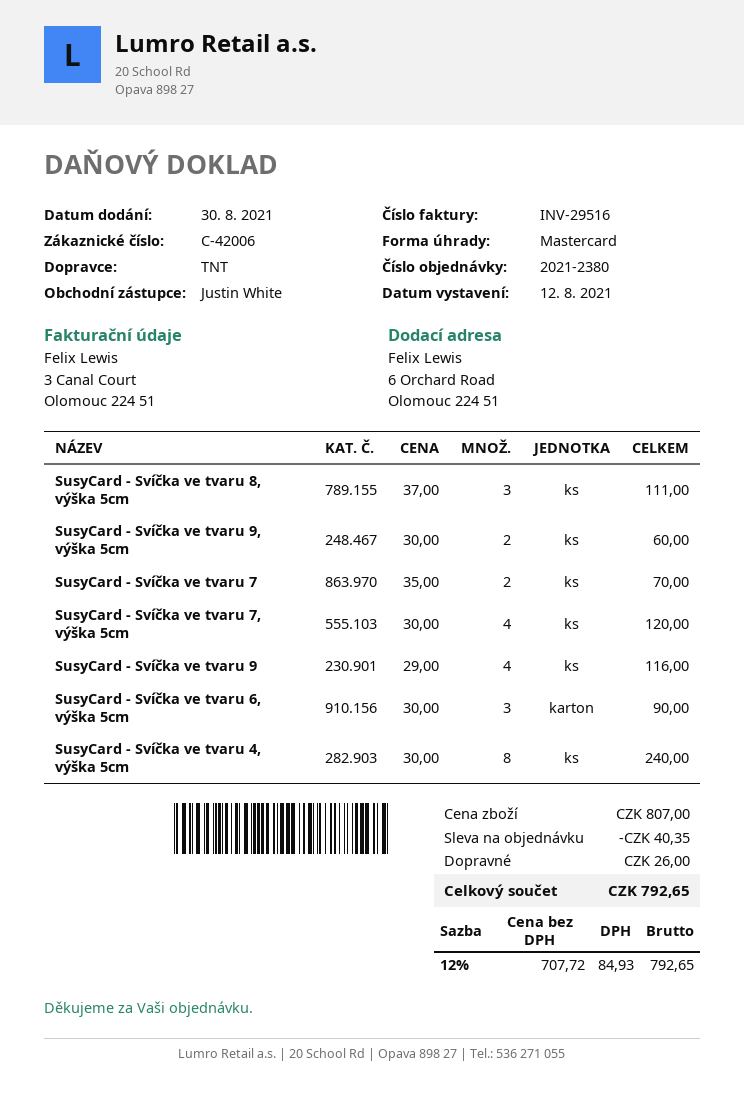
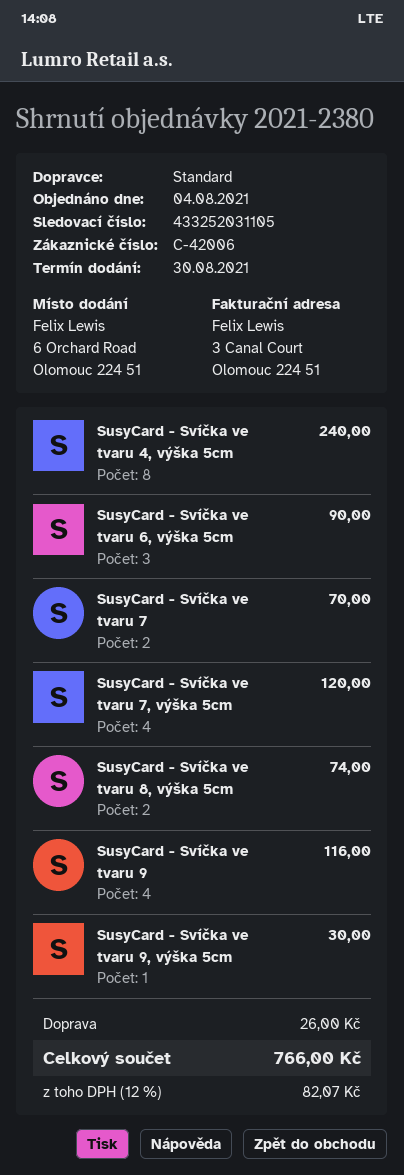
shipping method: TNT -> standard
SusyCard - Svíčka ve tvaru 8, výška 5cm: 3 for 111.00 -> 2 for 74.00
SusyCard - Svíčka ve tvaru 9, výška 5cm: 2 for 60.00 -> 1 for 30.00
discount: 40.35 -> none
tax: 12% = 84.93 -> 12% = 82.07
total: 792.65 -> 766.00

